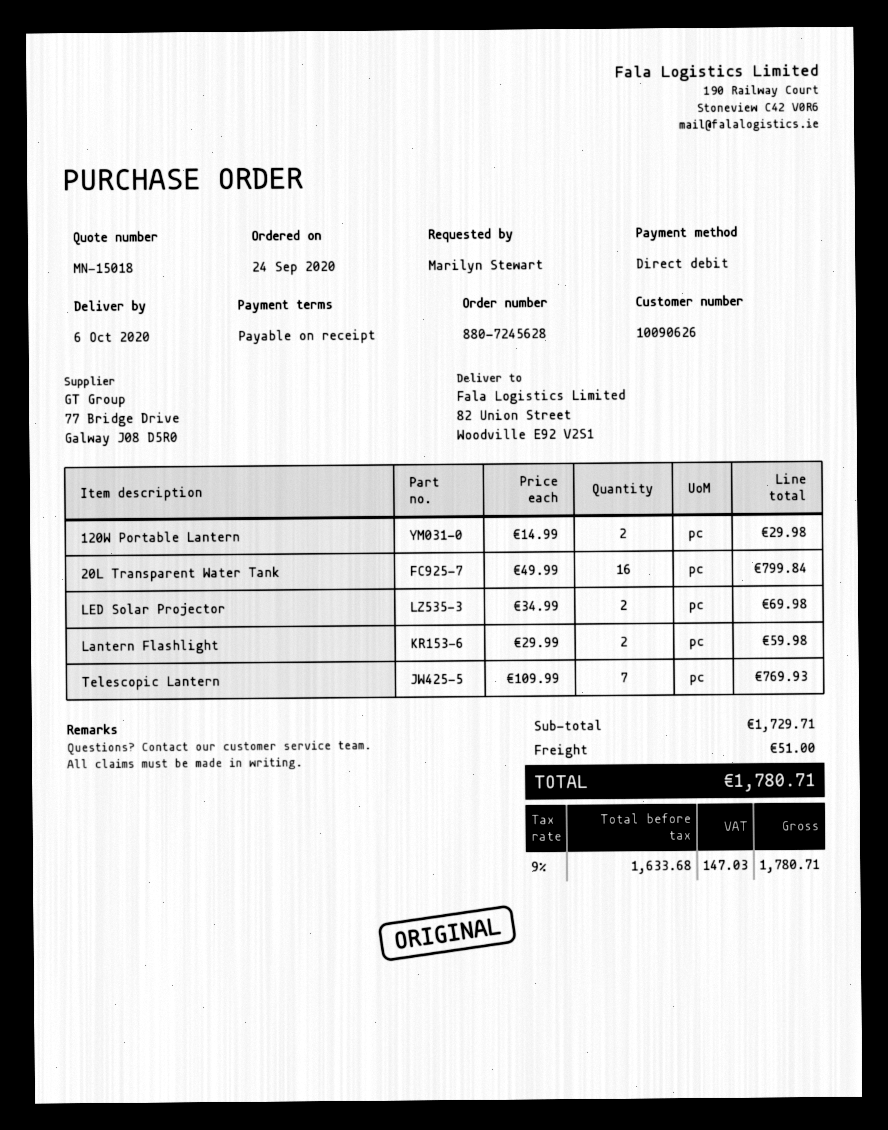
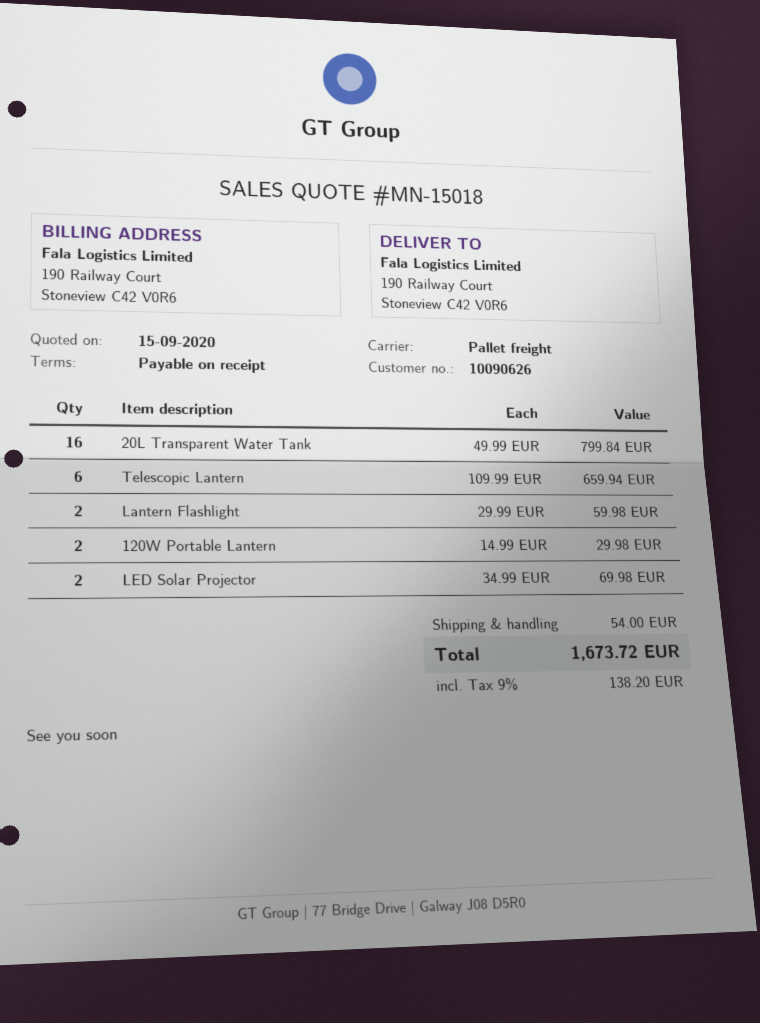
ship to: 82 Union Street, Woodville E92 V2S1 -> 190 Railway Court, Stoneview C42 V0R6
Telescopic Lantern: 7 x 109.99 = 769.93 -> 6 x 109.99 = 659.94
shipping: 51.00 -> 54.00
tax: 9% = 147.03 -> 9% = 138.20
total: 1780.71 -> 1673.72

